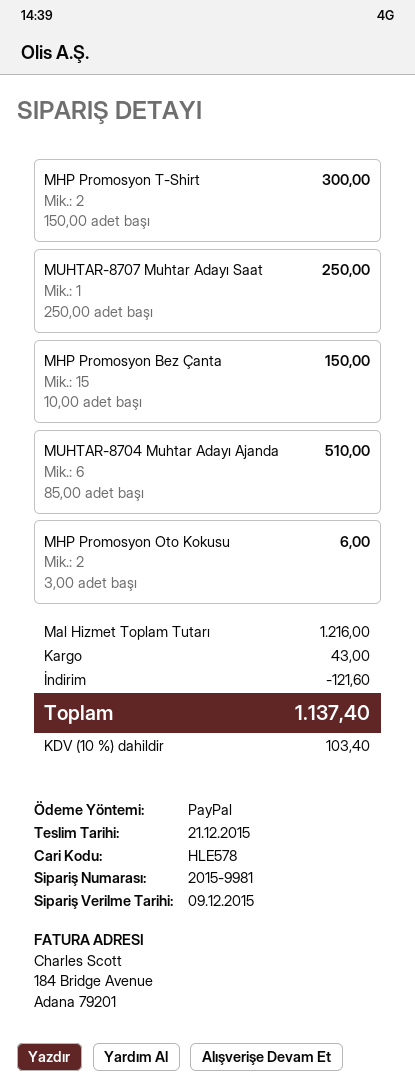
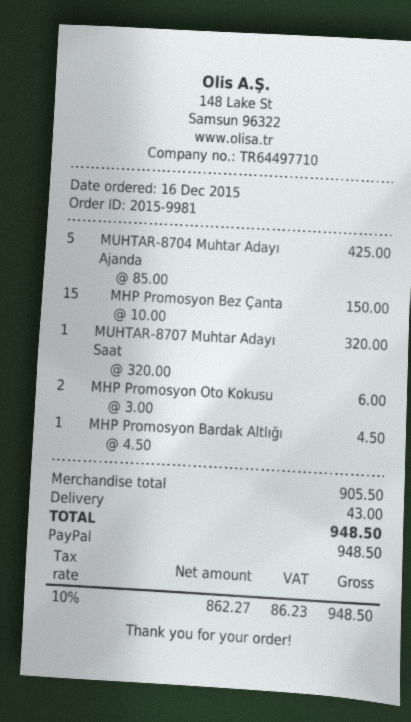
order date: 2015-12-09 -> 2015-12-16
MHP Promosyon T-Shirt: 2 x 150.00 = 300.00 -> none
MUHTAR-8707 Muhtar Adayı Saat: 1 x 250.00 = 250.00 -> 1 x 320.00 = 320.00
MUHTAR-8704 Muhtar Adayı Ajanda: 6 x 85.00 = 510.00 -> 5 x 85.00 = 425.00
MHP Promosyon Bardak Altlığı: none -> 1 x 4.50 = 4.50
subtotal: 1216.00 -> 905.50
discount: 121.60 -> none
tax: 10% = 103.40 -> 10% = 86.23
total: 1137.40 -> 948.50

